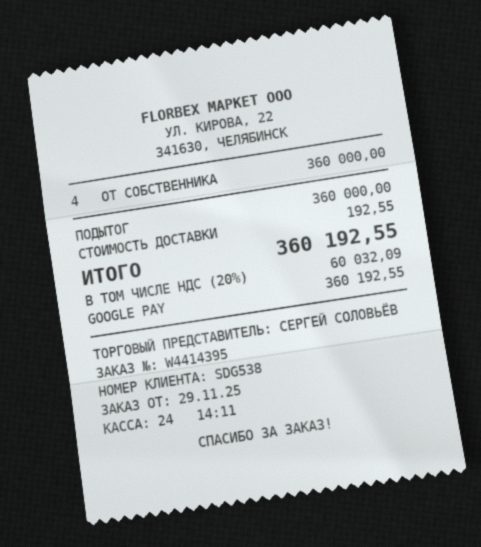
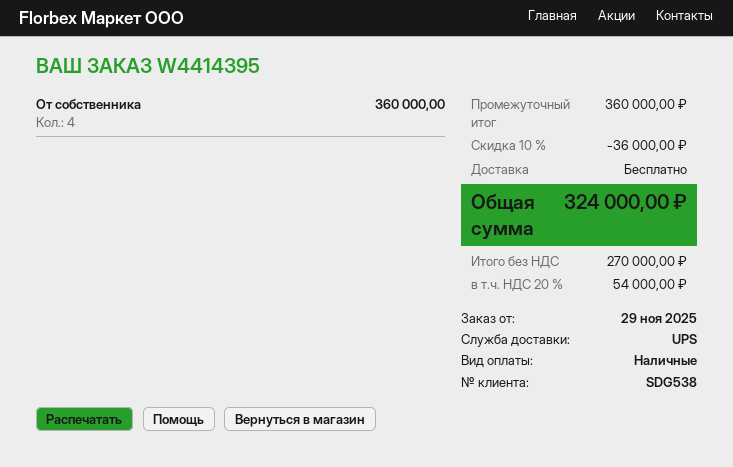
payment method: Google Pay -> cash
discount: none -> 10% = 36000.00
shipping: 192.55 -> 0.00
tax: 20% = 60032.09 -> 20% = 54000.00
total: 360192.55 -> 324000.00

